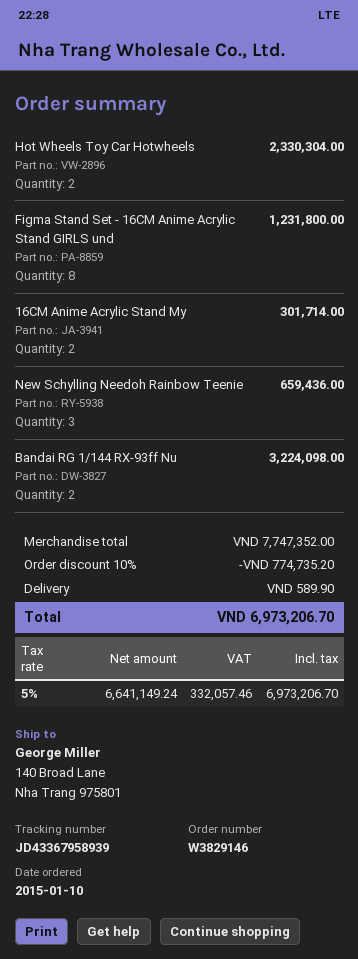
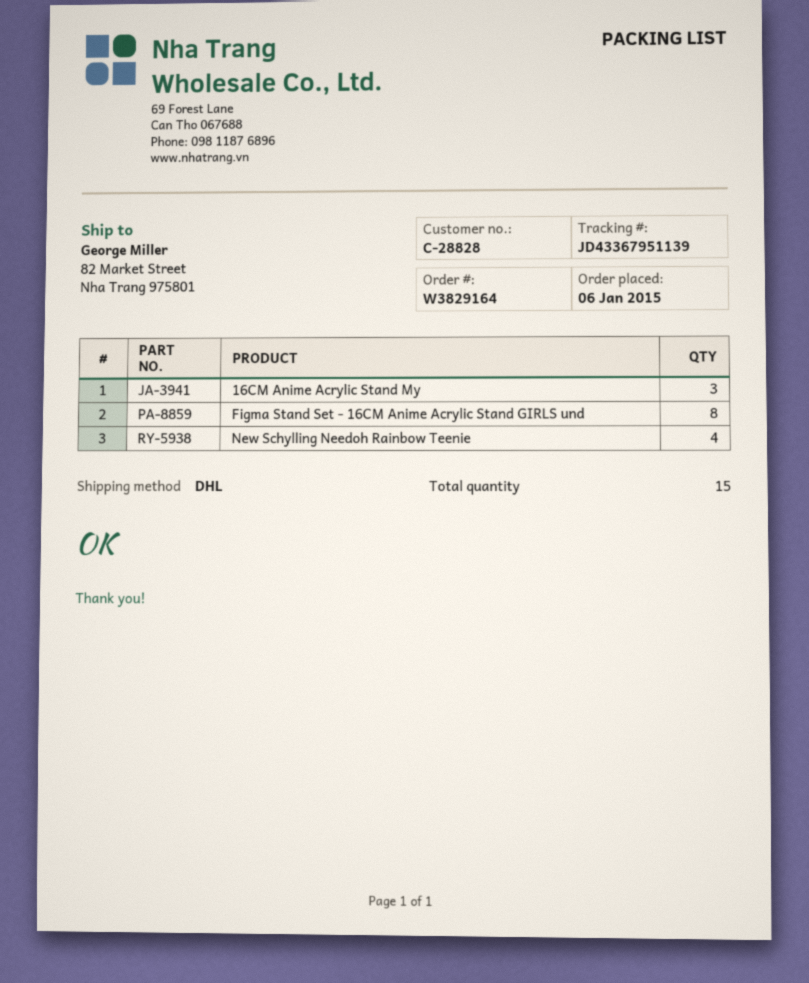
order number: W3829146 -> W3829164
order date: 2015-01-10 -> 2015-01-06
tracking number: JD43367958939 -> JD43367951139
ship to: 140 Broad Lane, Nha Trang 975801 -> 82 Market Street, Nha Trang 975801
Hot Wheels Toy Car Hotwheels: 2 -> none
16CM Anime Acrylic Stand My: 2 -> 3
New Schylling Needoh Rainbow Teenie: 3 -> 4
Bandai RG 1/144 RX-93ff Nu: 2 -> none

